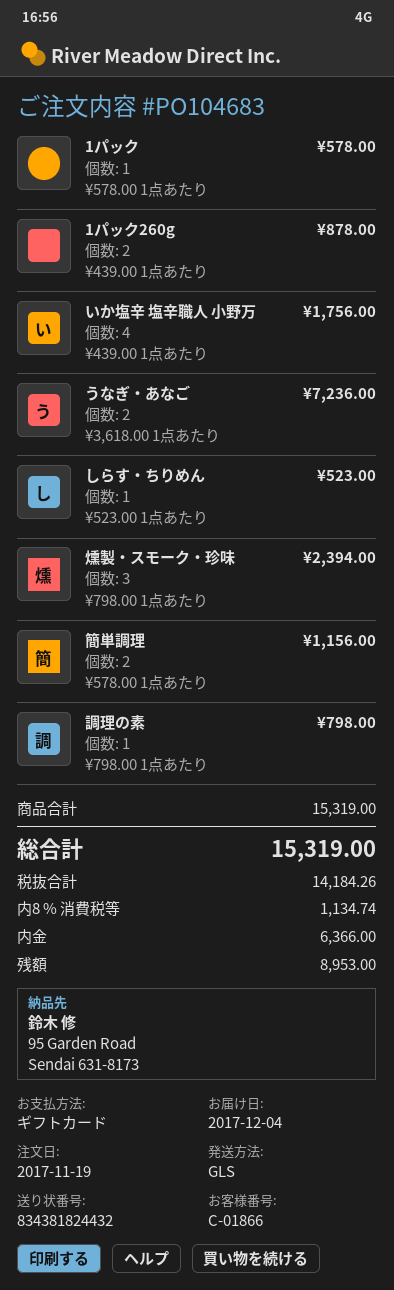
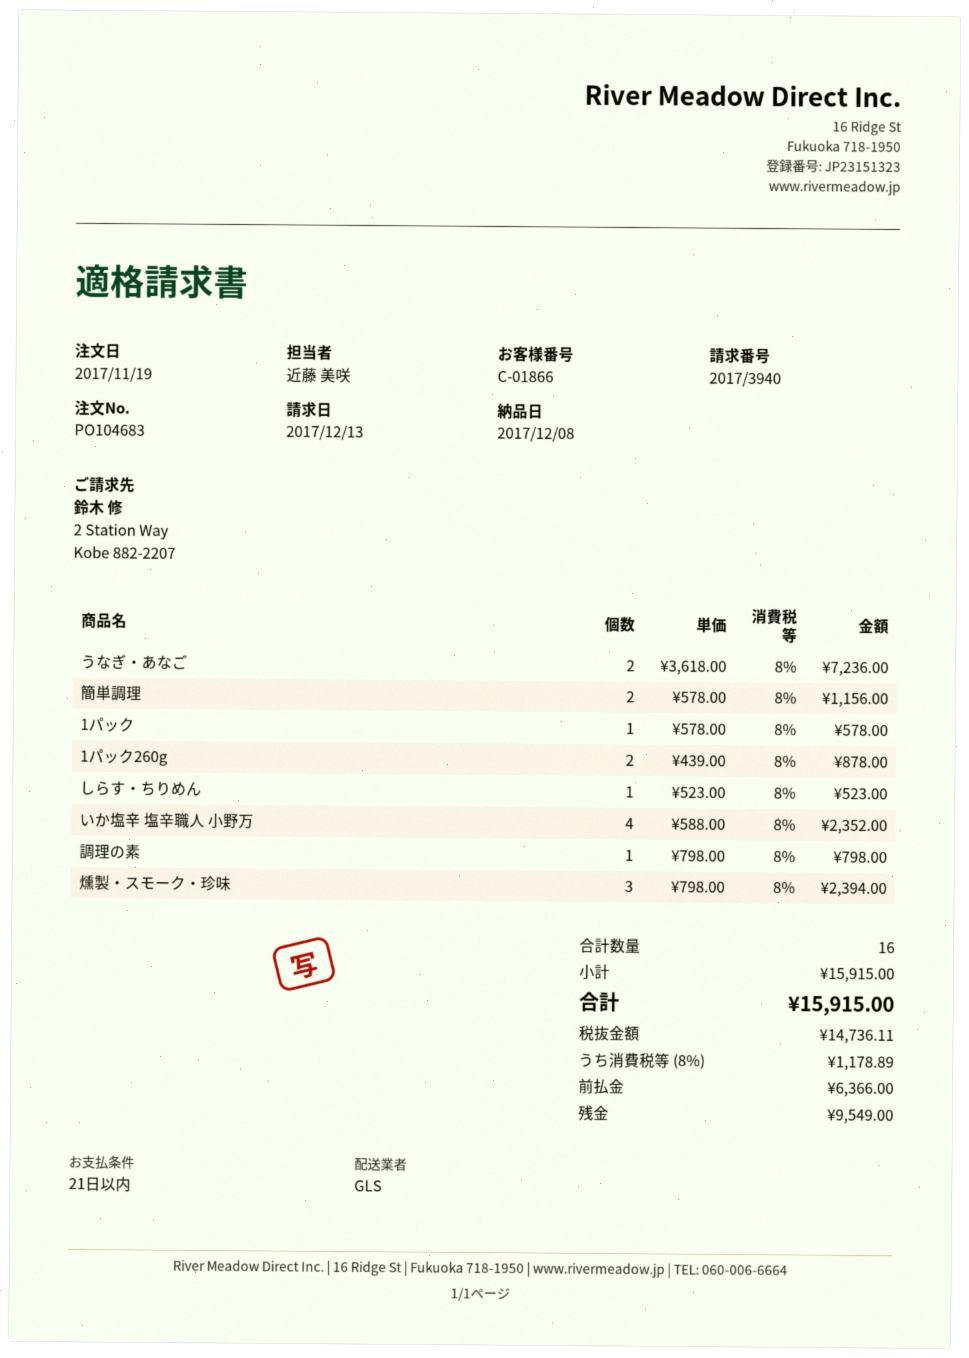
delivery date: 2017-12-04 -> 2017-12-08
いか塩辛 塩辛職人 小野万: 4 x 439.00 = 1756.00 -> 4 x 588.00 = 2352.00
subtotal: 15319.00 -> 15915.00
net: 14184.26 -> 14736.11
tax: 8% = 1134.74 -> 8% = 1178.89
total: 15319.00 -> 15915.00
balance: 8953.00 -> 9549.00

